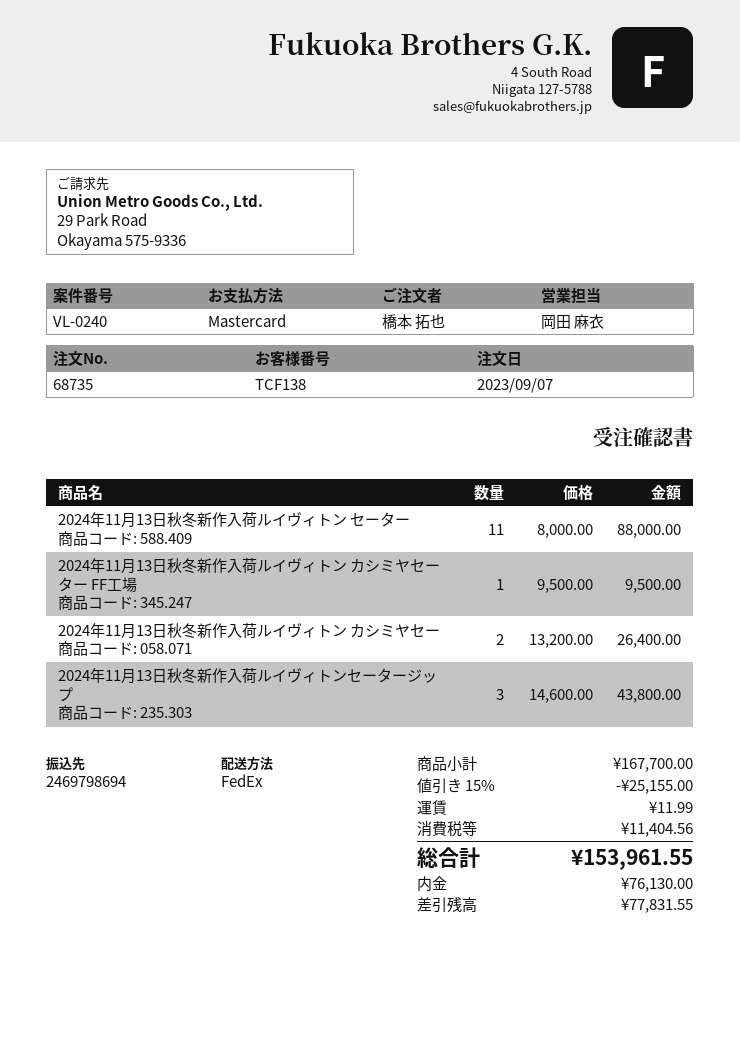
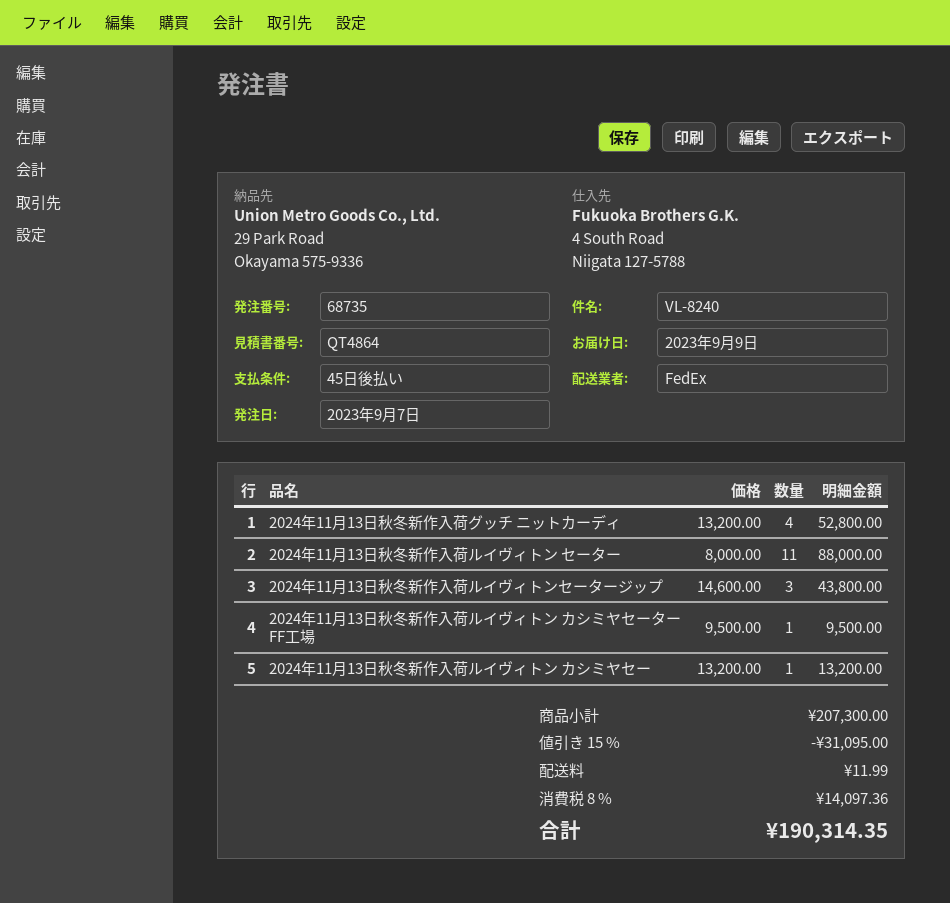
reference: VL-0240 -> VL-8240
2024年11月13日秋冬新作入荷ルイヴィトン カシミヤセー: 2 x 13200.00 = 26400.00 -> 1 x 13200.00 = 13200.00
2024年11月13日秋冬新作入荷グッチ ニットカーディ: none -> 4 x 13200.00 = 52800.00
subtotal: 167700.00 -> 207300.00
discount: 15% = 25155.00 -> 15% = 31095.00
tax: 11404.56 -> 14097.36
total: 153961.55 -> 190314.35

